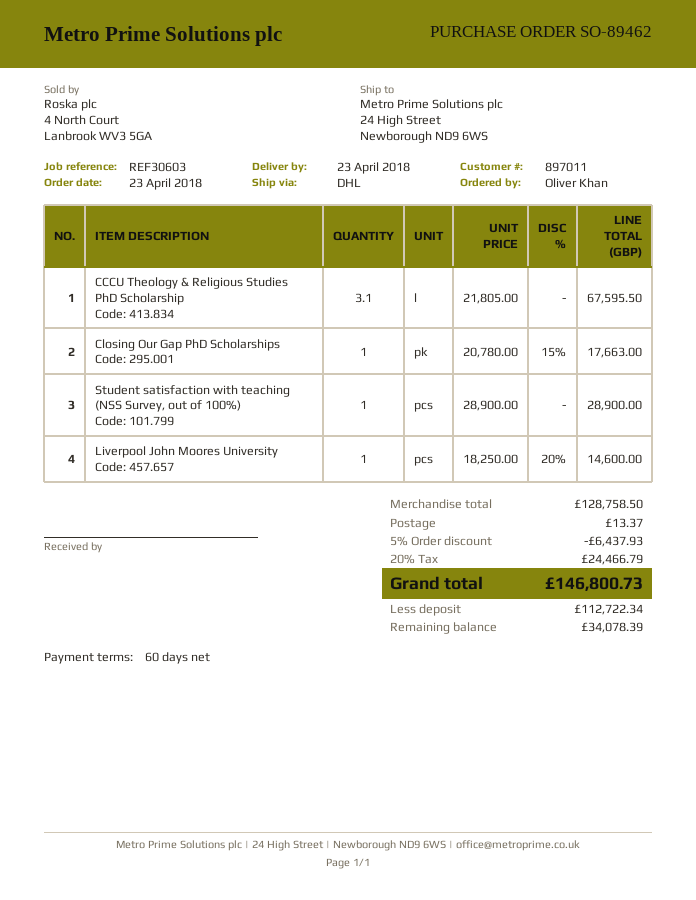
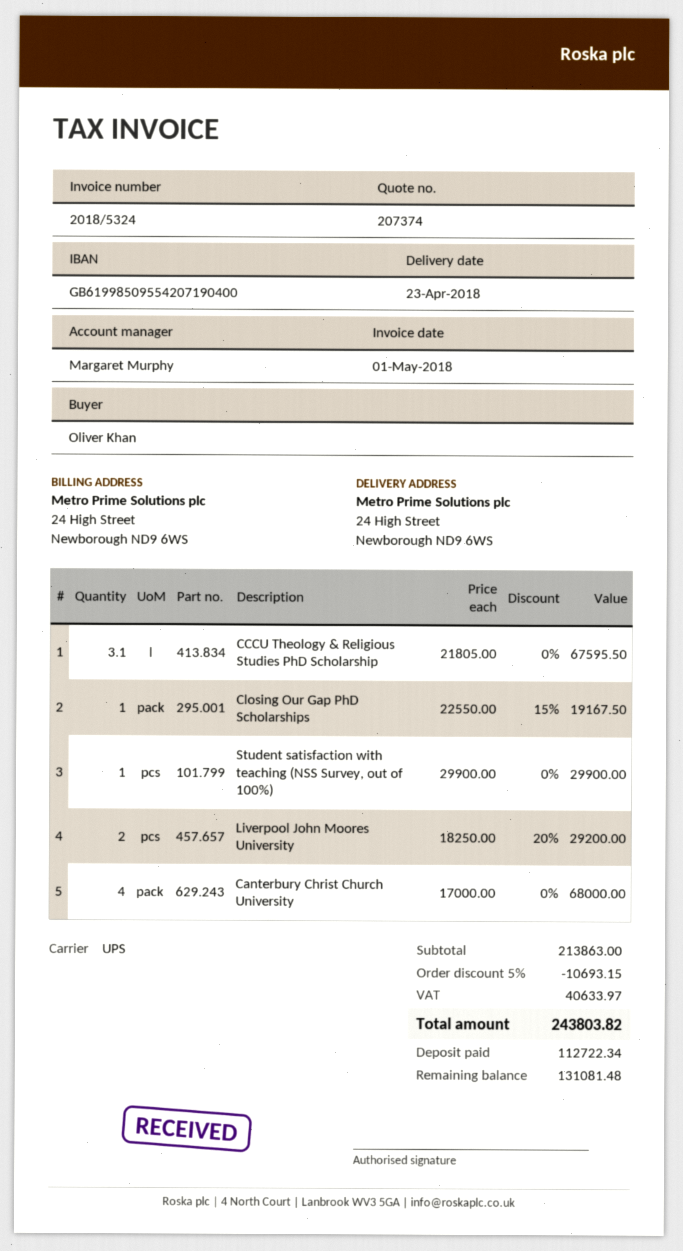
shipping method: DHL -> UPS
Closing Our Gap PhD Scholarships: 1 x 20780.00 - 15% = 17663.00 -> 1 x 22550.00 - 15% = 19167.50
Student satisfaction with teaching (NSS Survey, out of 100%): 1 x 28900.00 = 28900.00 -> 1 x 29900.00 = 29900.00
Liverpool John Moores University: 1 x 18250.00 - 20% = 14600.00 -> 2 x 18250.00 - 20% = 29200.00
Canterbury Christ Church University: none -> 4 x 17000.00 = 68000.00
subtotal: 128758.50 -> 213863.00
discount: 5% = 6437.93 -> 5% = 10693.15
shipping: 13.37 -> none
tax: 24466.79 -> 40633.97
total: 146800.73 -> 243803.82
balance: 34078.39 -> 131081.48

